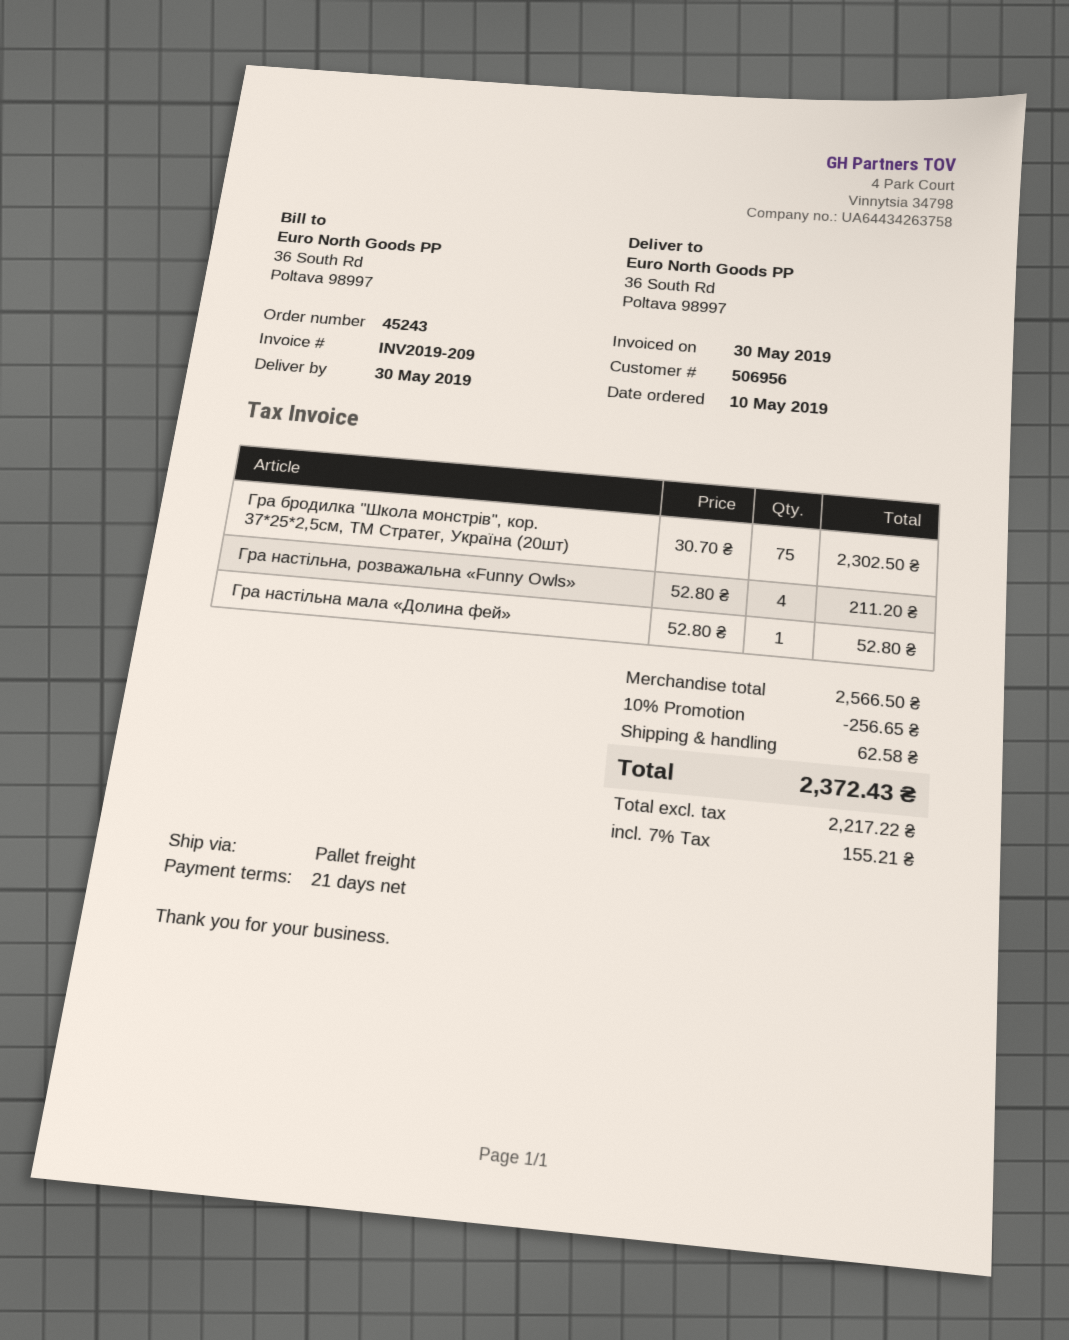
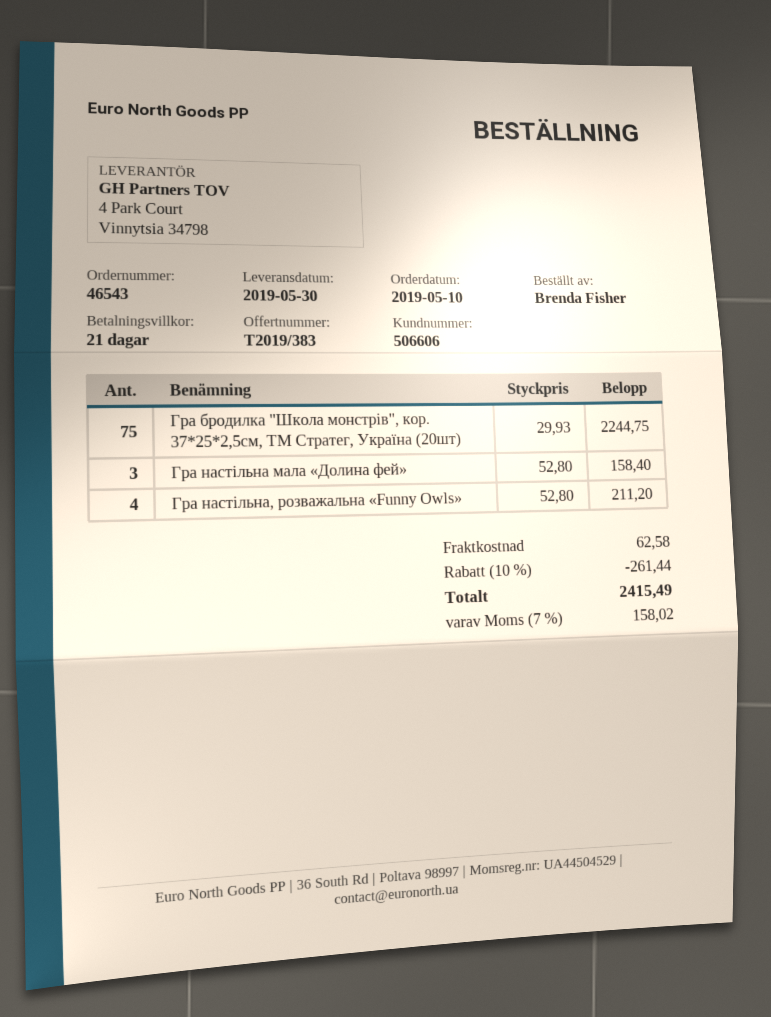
order number: 45243 -> 46543
customer number: 506956 -> 506606
Гра бродилка "Школа монстрів", кор. 37*25*2,5см, ТМ Стратег, Україна (20шт): 75 x 30.70 = 2302.50 -> 75 x 29.93 = 2244.75
Гра настільна мала «Долина фей»: 1 x 52.80 = 52.80 -> 3 x 52.80 = 158.40
discount: 10% = 256.65 -> 10% = 261.44
tax: 7% = 155.21 -> 7% = 158.02
total: 2372.43 -> 2415.49

